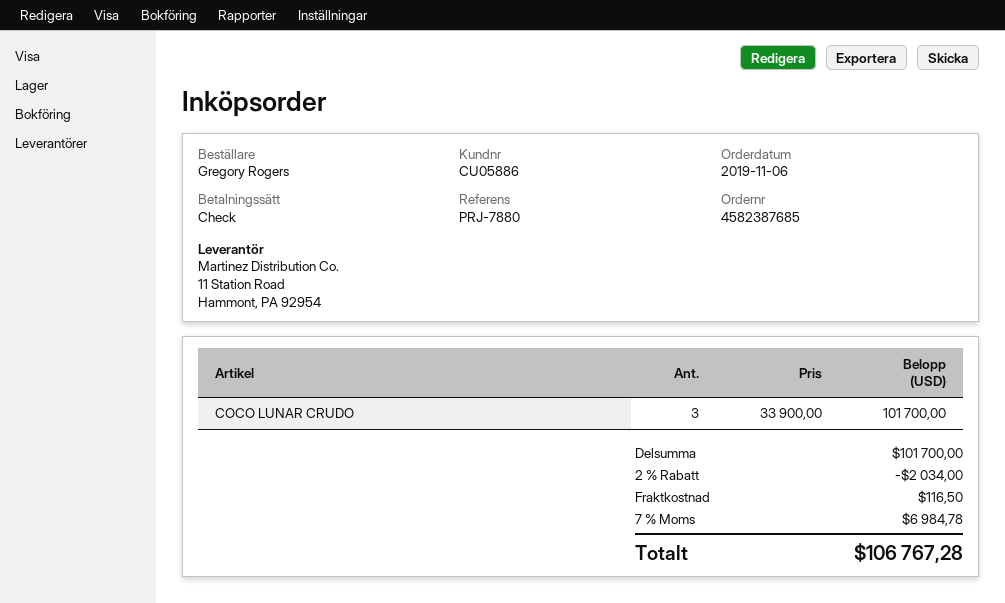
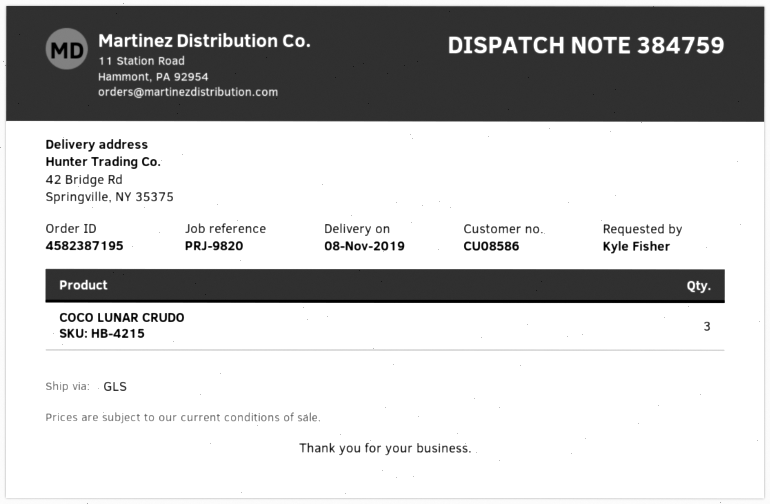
order number: 4582387685 -> 4582387195
customer number: CU05886 -> CU08586
reference: PRJ-7880 -> PRJ-9820
ordered by: Gregory Rogers -> Kyle Fisher

